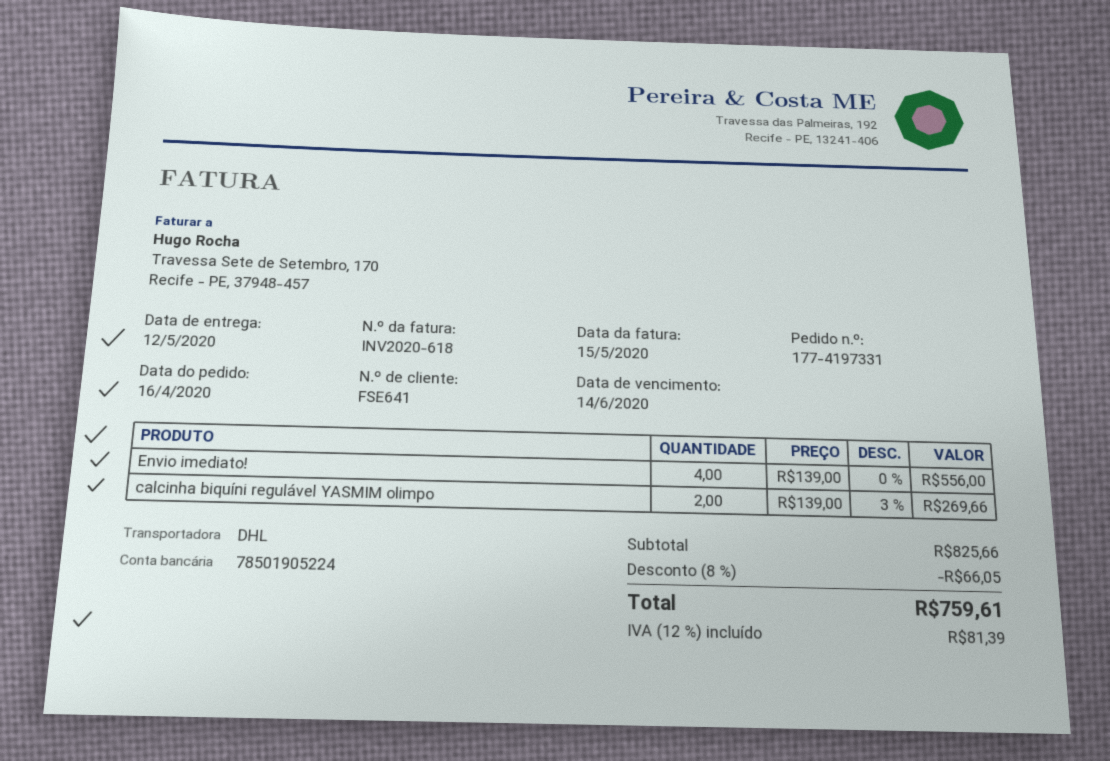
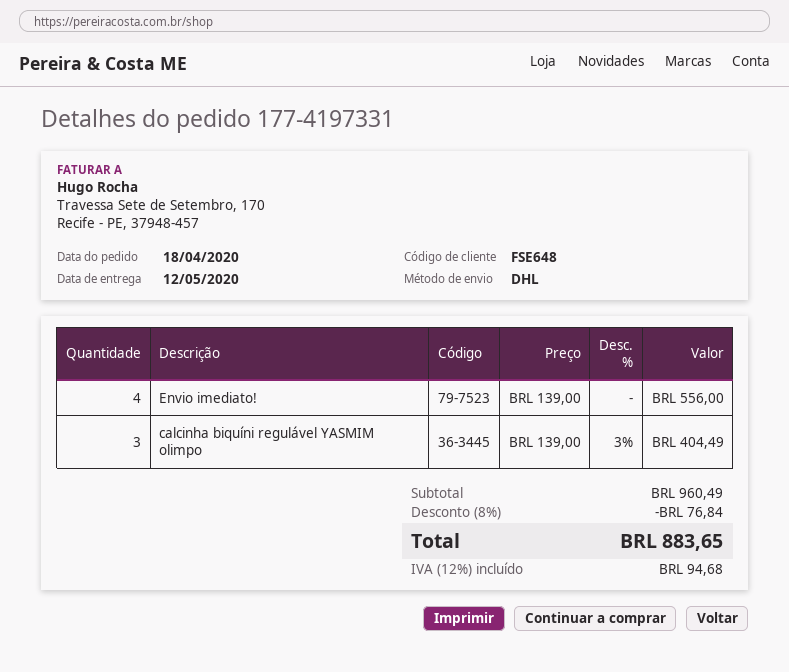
order date: 2020-04-16 -> 2020-04-18
customer number: FSE641 -> FSE648
calcinha biquíni regulável YASMIM olimpo: 2 x 139.00 - 3% = 269.66 -> 3 x 139.00 - 3% = 404.49
subtotal: 825.66 -> 960.49
discount: 8% = 66.05 -> 8% = 76.84
tax: 12% = 81.39 -> 12% = 94.68
total: 759.61 -> 883.65

